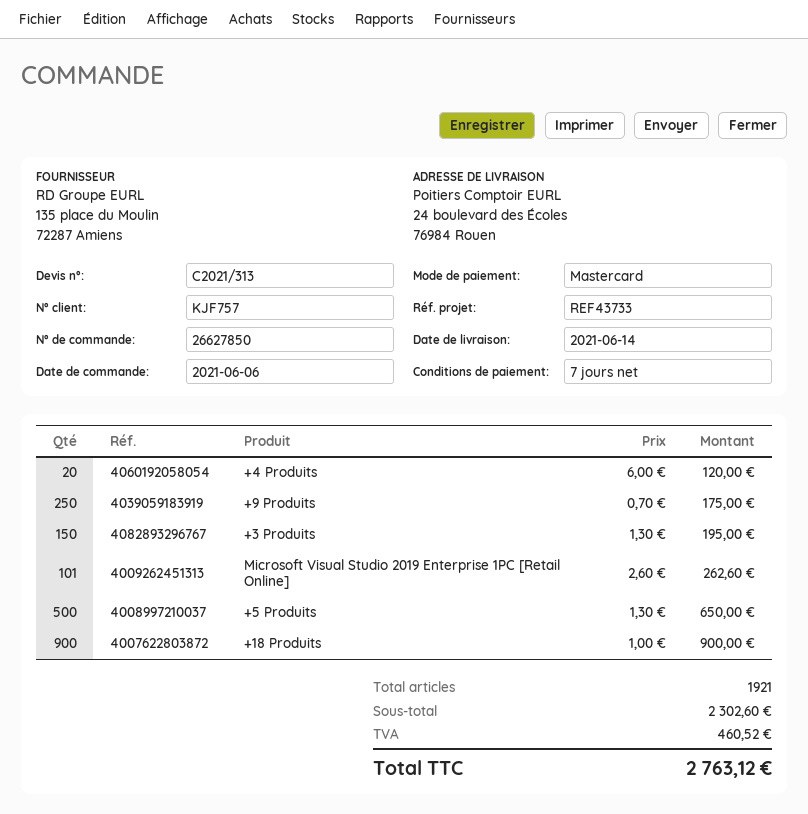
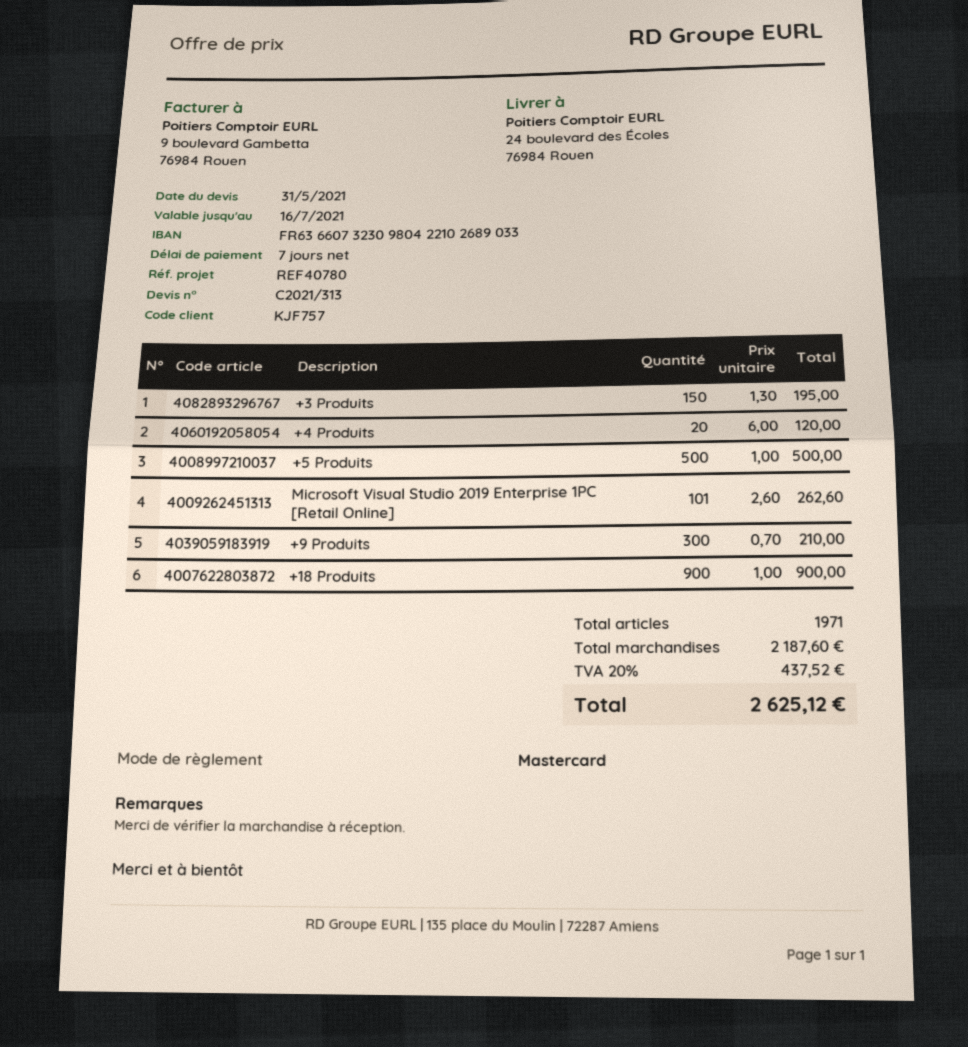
reference: REF43733 -> REF40780
+9 Produits: 250 x 0.70 = 175.00 -> 300 x 0.70 = 210.00
+5 Produits: 500 x 1.30 = 650.00 -> 500 x 1.00 = 500.00
total quantity: 1921 -> 1971
subtotal: 2302.60 -> 2187.60
tax: 460.52 -> 437.52
total: 2763.12 -> 2625.12

